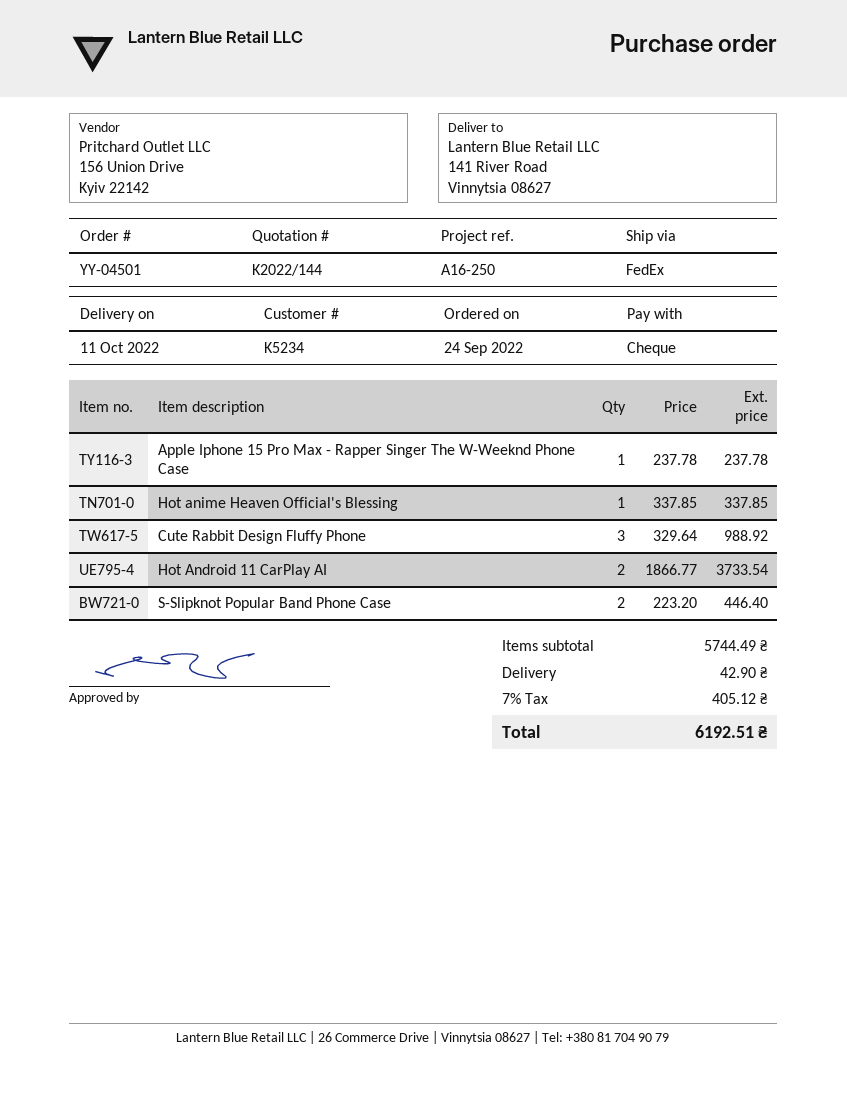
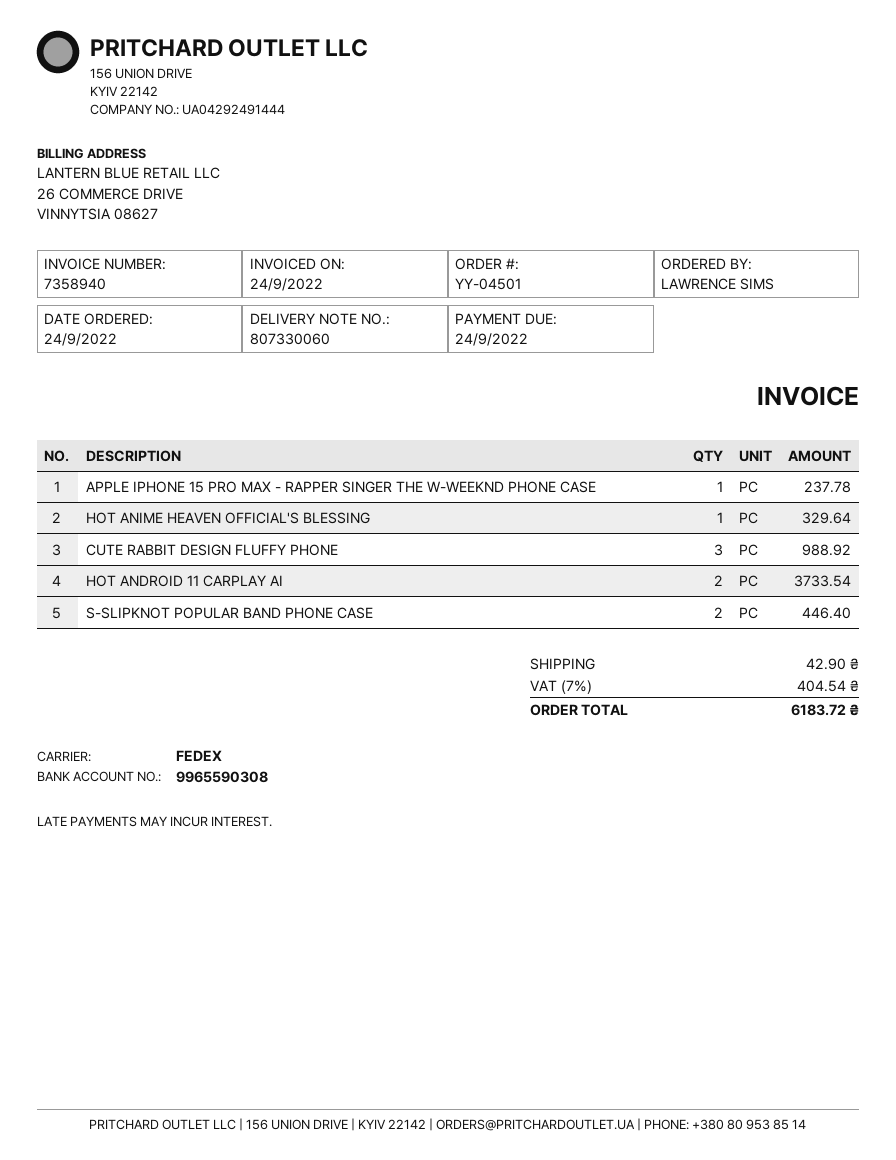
Hot anime Heaven Official's Blessing: 1 for 337.85 -> 1 for 329.64
tax: 7% = 405.12 -> 7% = 404.54
total: 6192.51 -> 6183.72

